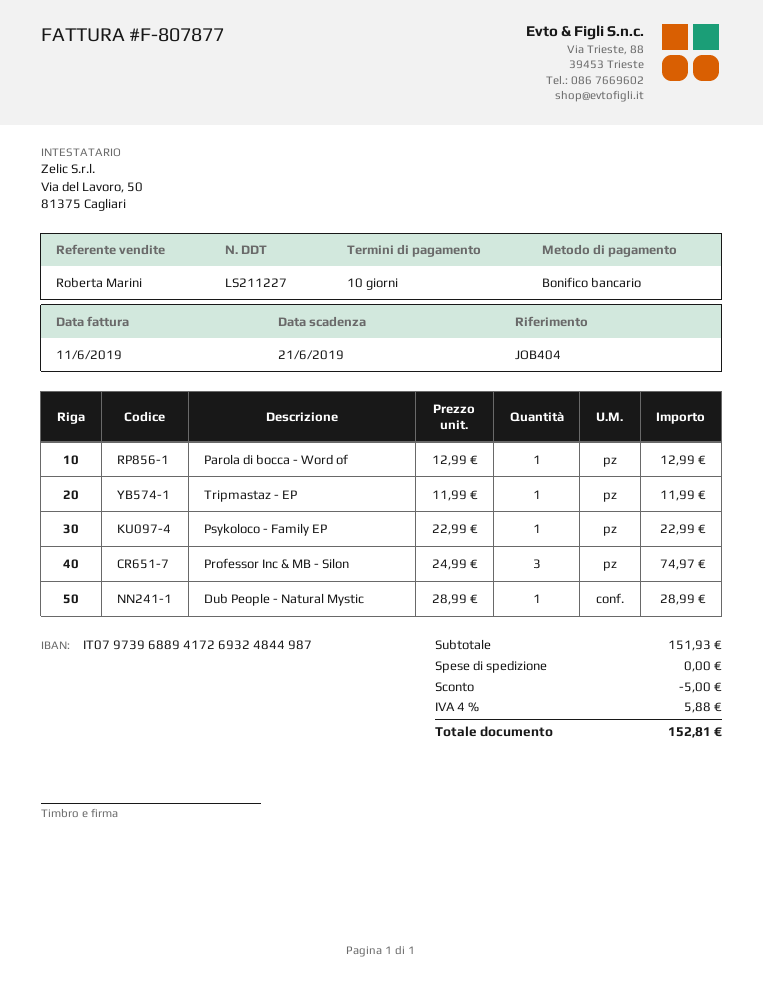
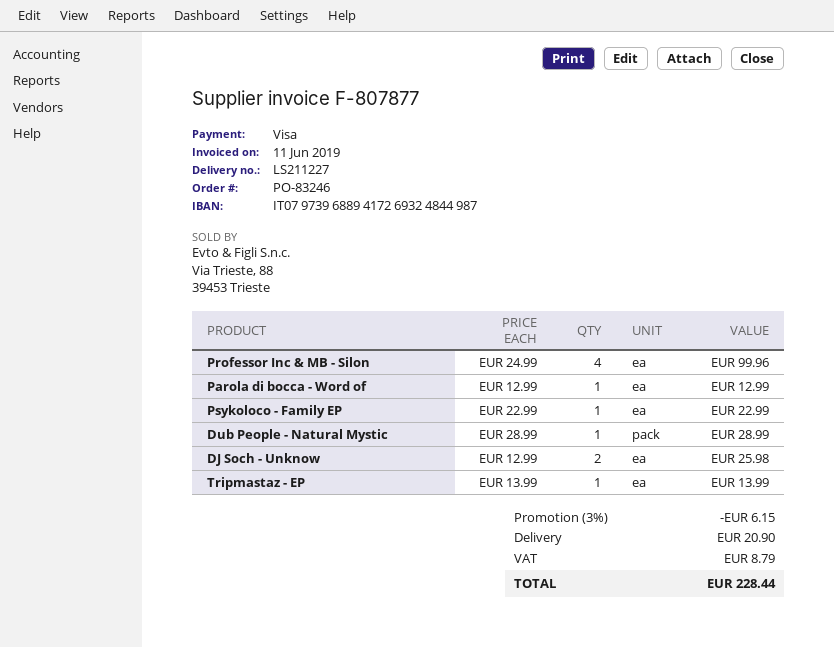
payment method: bank transfer -> Visa
Tripmastaz - EP: 1 x 11.99 = 11.99 -> 1 x 13.99 = 13.99
Professor Inc & MB - Silon: 3 x 24.99 = 74.97 -> 4 x 24.99 = 99.96
DJ Soch - Unknow: none -> 2 x 12.99 = 25.98
discount: 5.00 -> 6.15
shipping: 0.00 -> 20.90
tax: 5.88 -> 8.79
total: 152.81 -> 228.44

